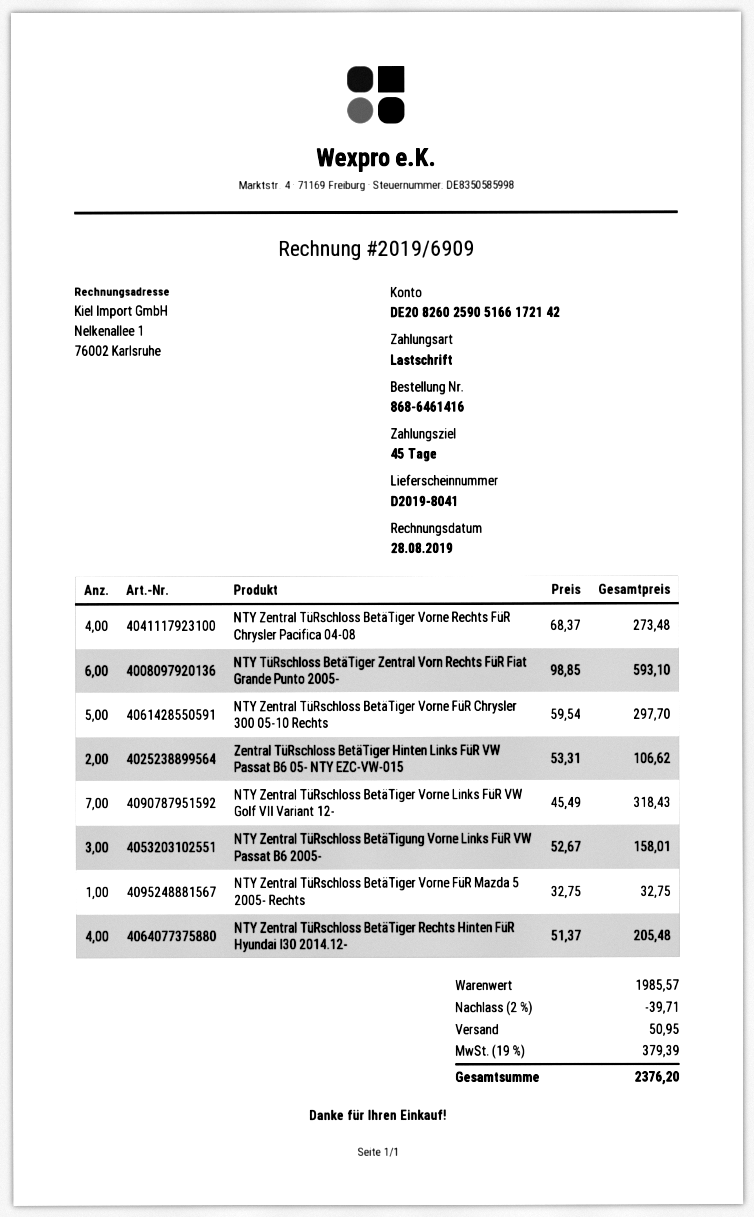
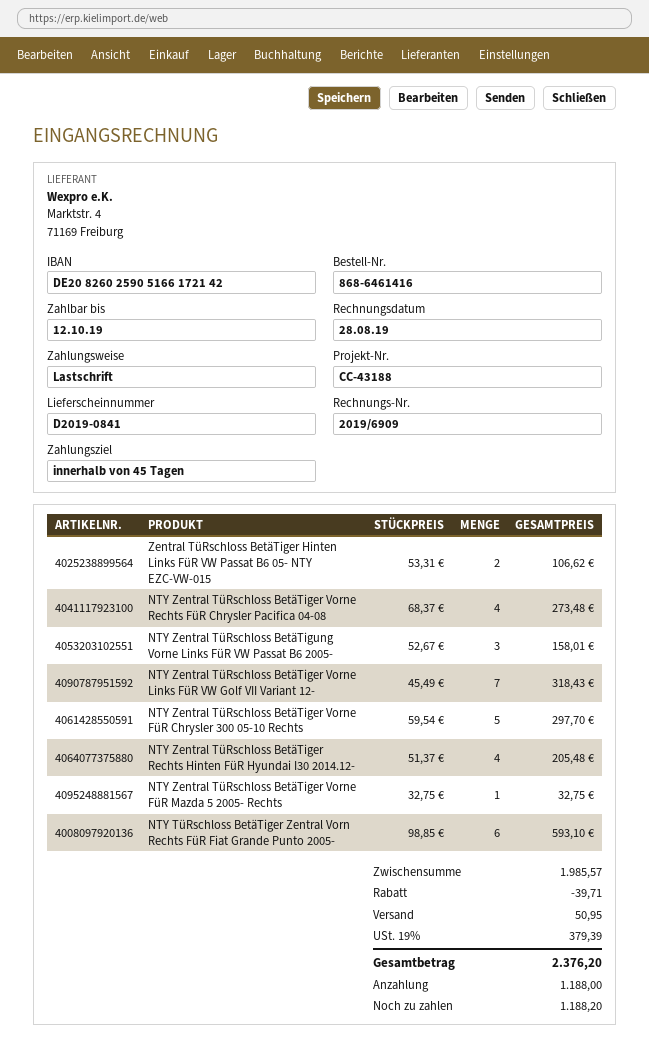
delivery note number: D2019-8041 -> D2019-0841

